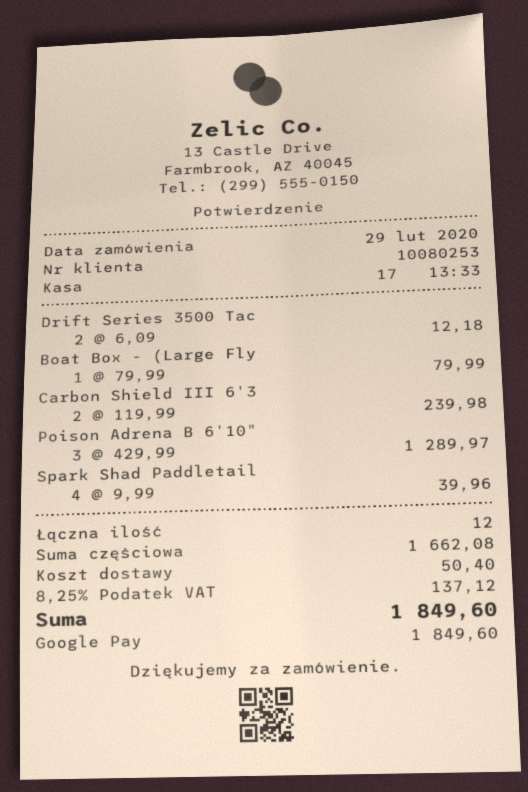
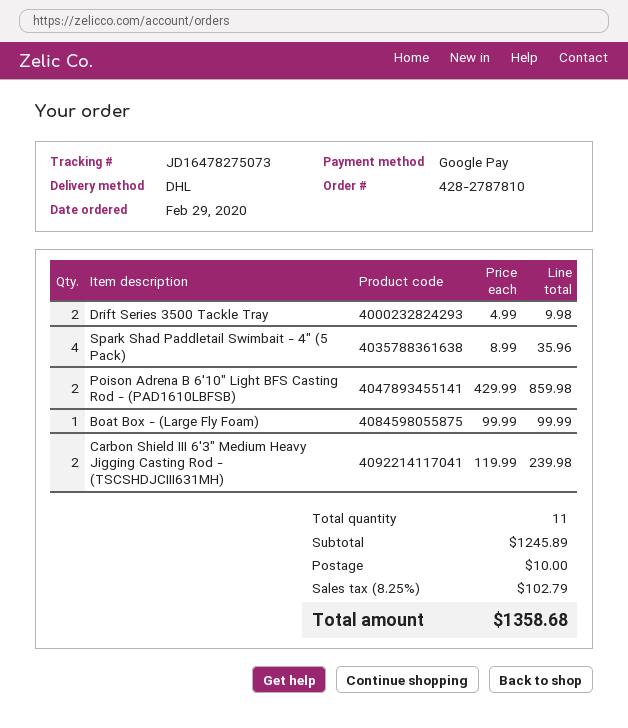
Drift Series 3500 Tac: 2 x 6.09 = 12.18 -> 2 x 4.99 = 9.98
Boat Box - (Large Fly: 1 x 79.99 = 79.99 -> 1 x 99.99 = 99.99
Poison Adrena B 6'10": 3 x 429.99 = 1289.97 -> 2 x 429.99 = 859.98
Spark Shad Paddletail: 4 x 9.99 = 39.96 -> 4 x 8.99 = 35.96
total quantity: 12 -> 11
subtotal: 1662.08 -> 1245.89
shipping: 50.40 -> 10.00
tax: 8.25% = 137.12 -> 8.25% = 102.79
total: 1849.60 -> 1358.68

